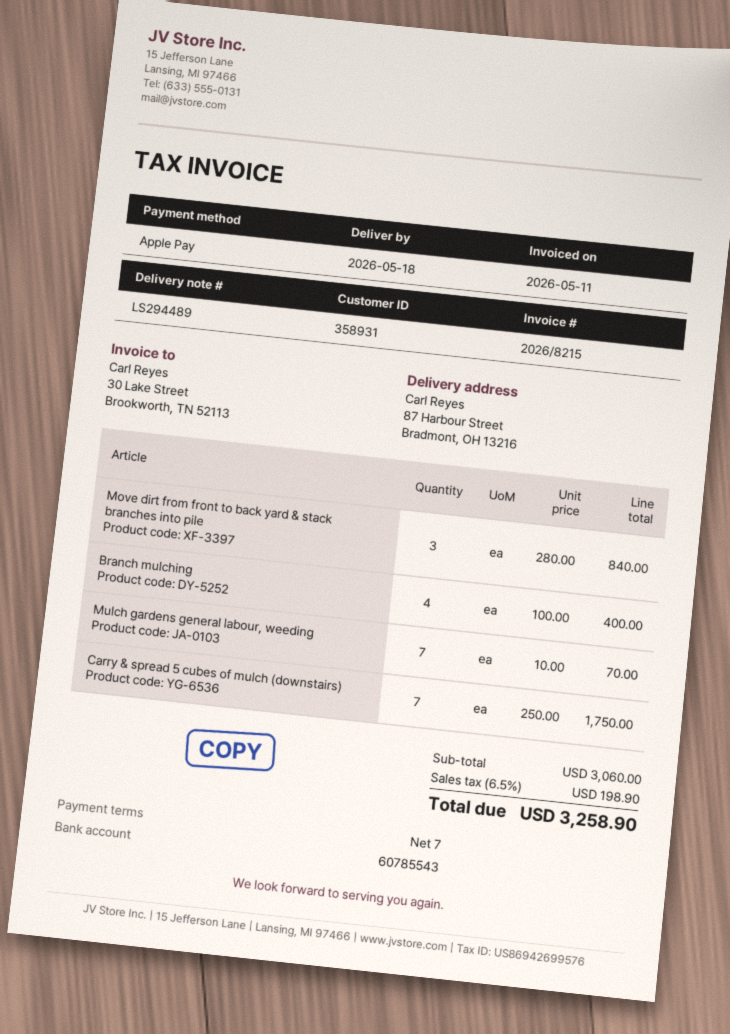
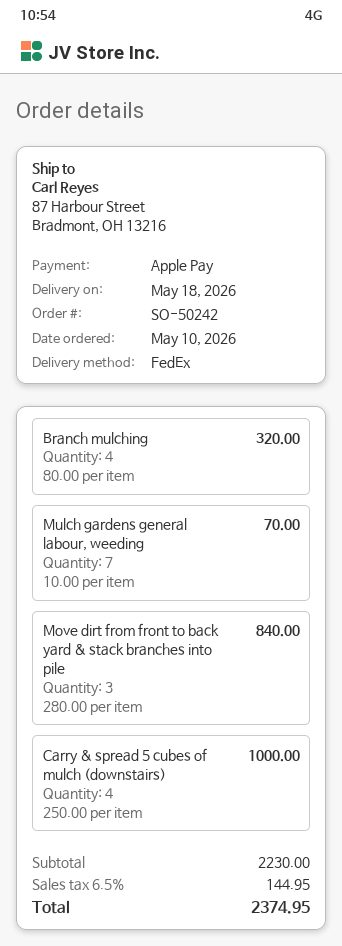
Branch mulching: 4 x 100.00 = 400.00 -> 4 x 80.00 = 320.00
Carry & spread 5 cubes of mulch (downstairs): 7 x 250.00 = 1750.00 -> 4 x 250.00 = 1000.00
subtotal: 3060.00 -> 2230.00
tax: 6.5% = 198.90 -> 6.5% = 144.95
total: 3258.90 -> 2374.95

